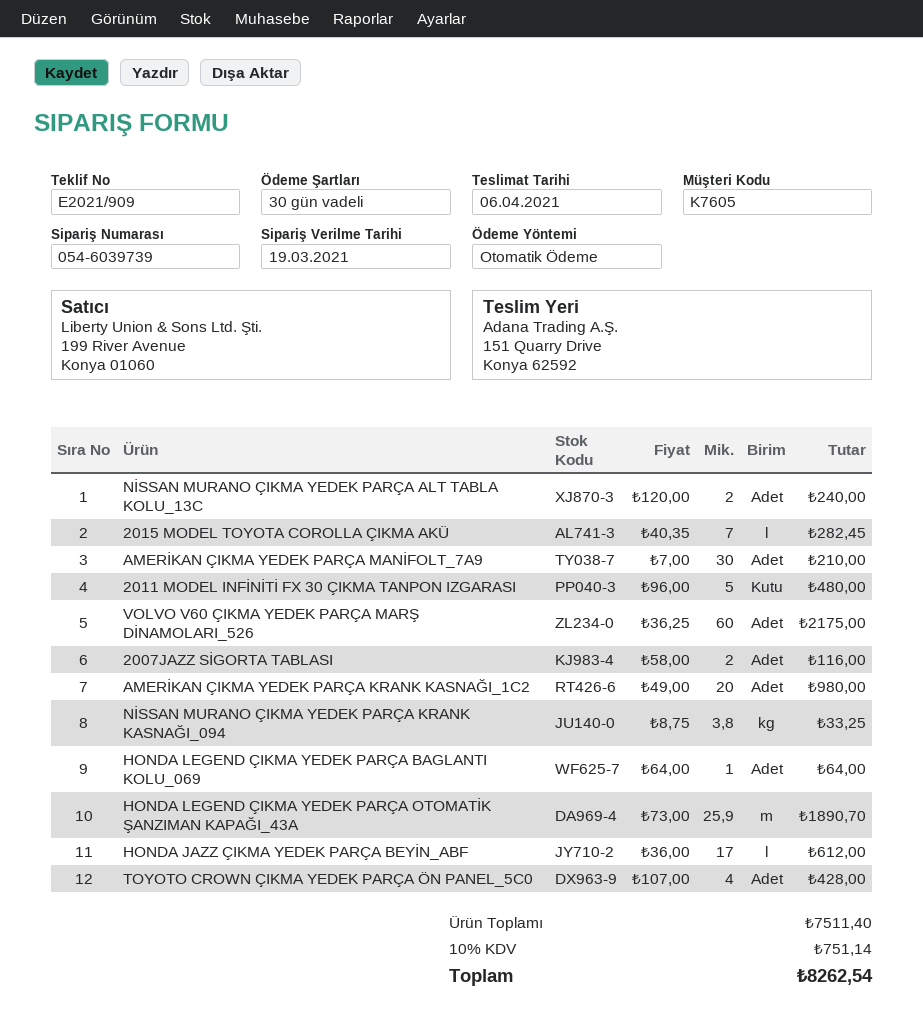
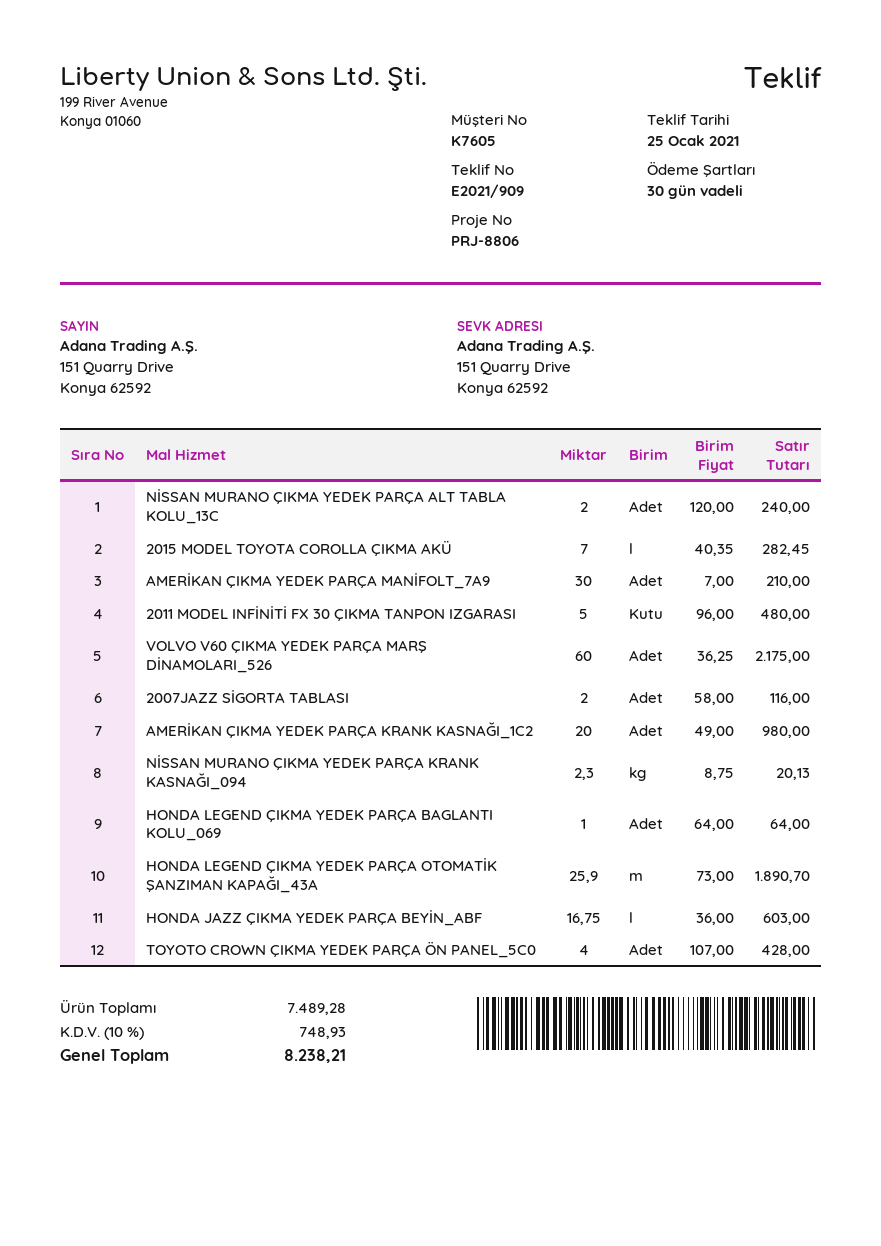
NİSSAN MURANO ÇIKMA YEDEK PARÇA KRANK KASNAĞI_094: 3.8 x 8.75 = 33.25 -> 2.3 x 8.75 = 20.13
HONDA JAZZ ÇIKMA YEDEK PARÇA BEYİN_ABF: 17 x 36.00 = 612.00 -> 16.75 x 36.00 = 603.00
subtotal: 7511.40 -> 7489.28
tax: 10% = 751.14 -> 10% = 748.93
total: 8262.54 -> 8238.21

